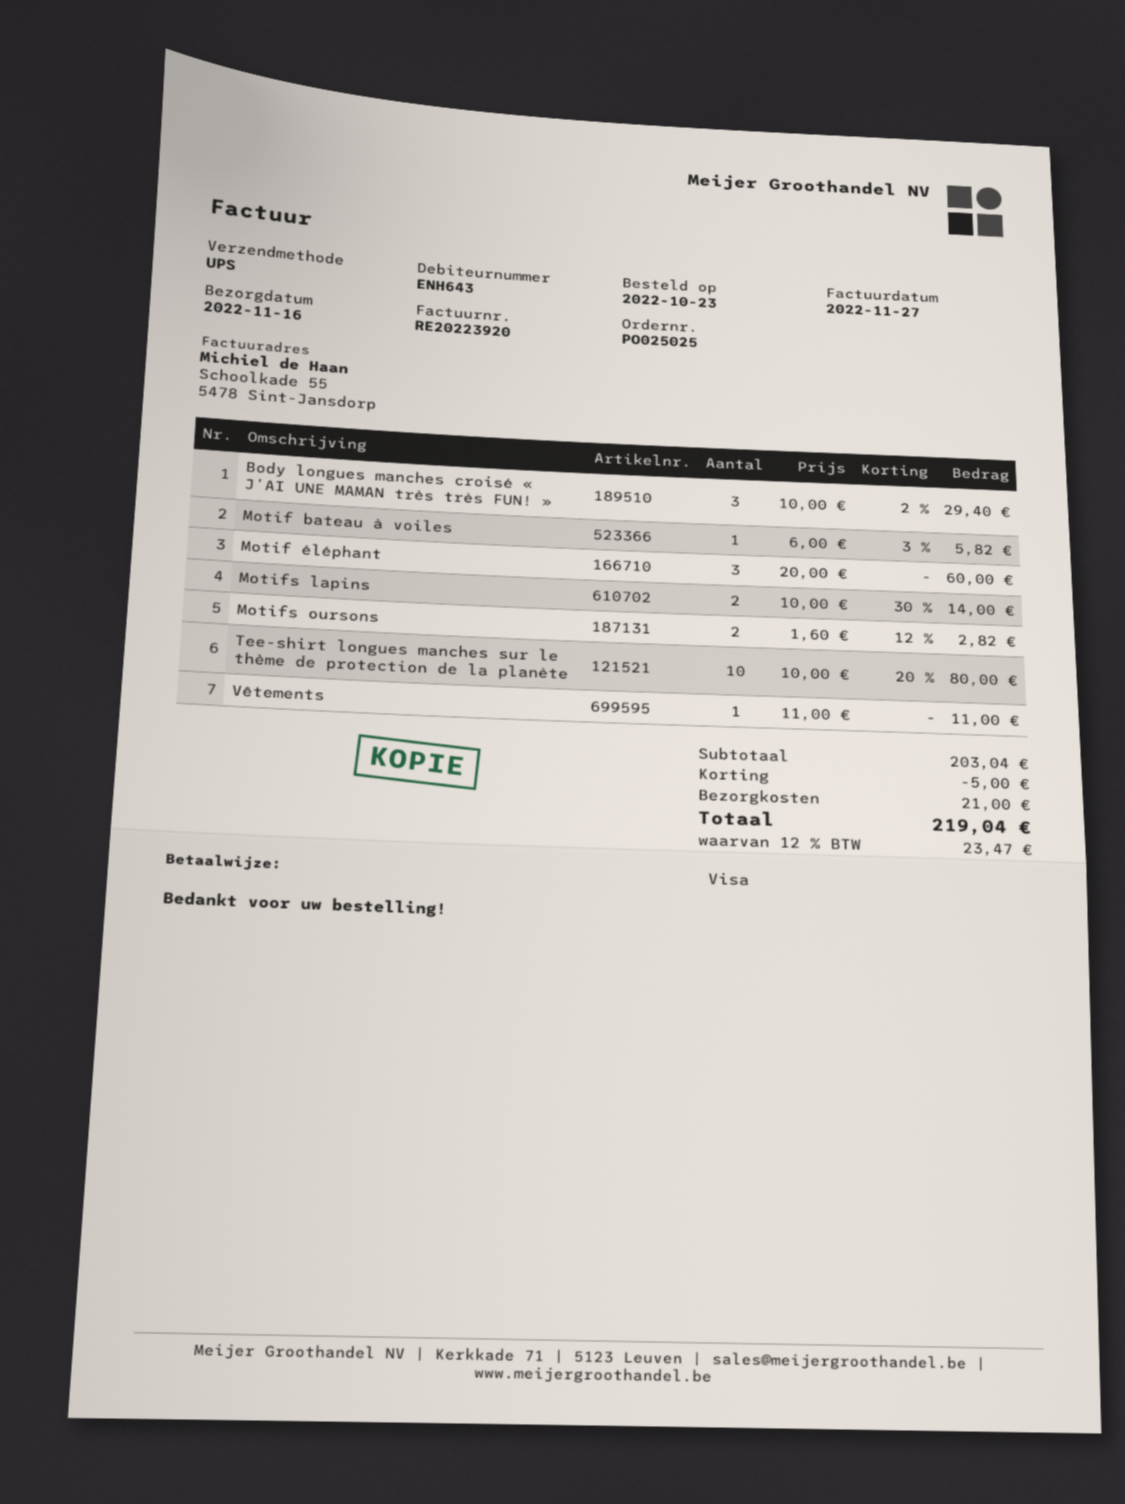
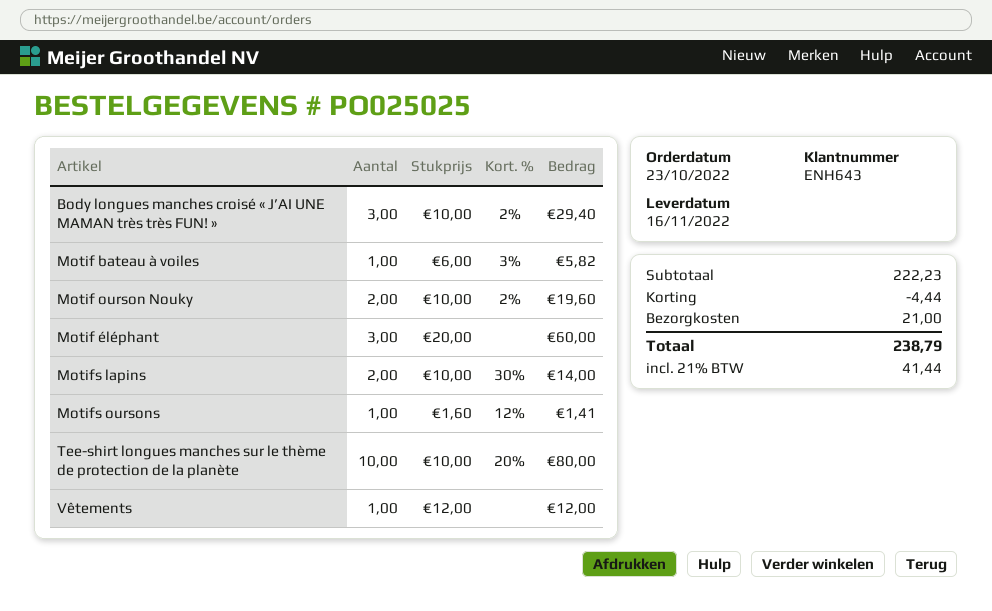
Motifs oursons: 2 x 1.60 - 12% = 2.82 -> 1 x 1.60 - 12% = 1.41
Vêtements: 1 x 11.00 = 11.00 -> 1 x 12.00 = 12.00
Motif ourson Nouky: none -> 2 x 10.00 - 2% = 19.60
subtotal: 203.04 -> 222.23
discount: 5.00 -> 4.44
tax: 12% = 23.47 -> 21% = 41.44
total: 219.04 -> 238.79

